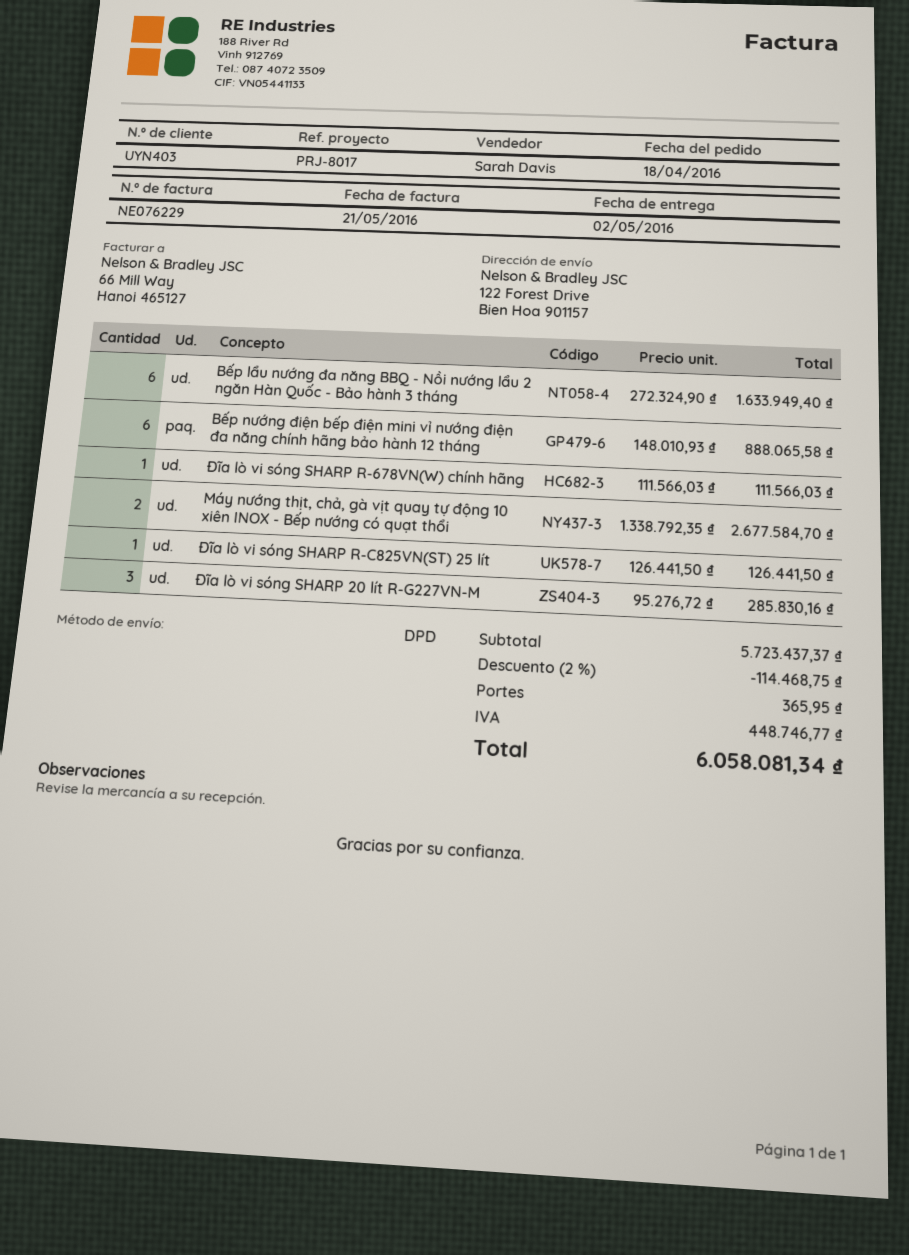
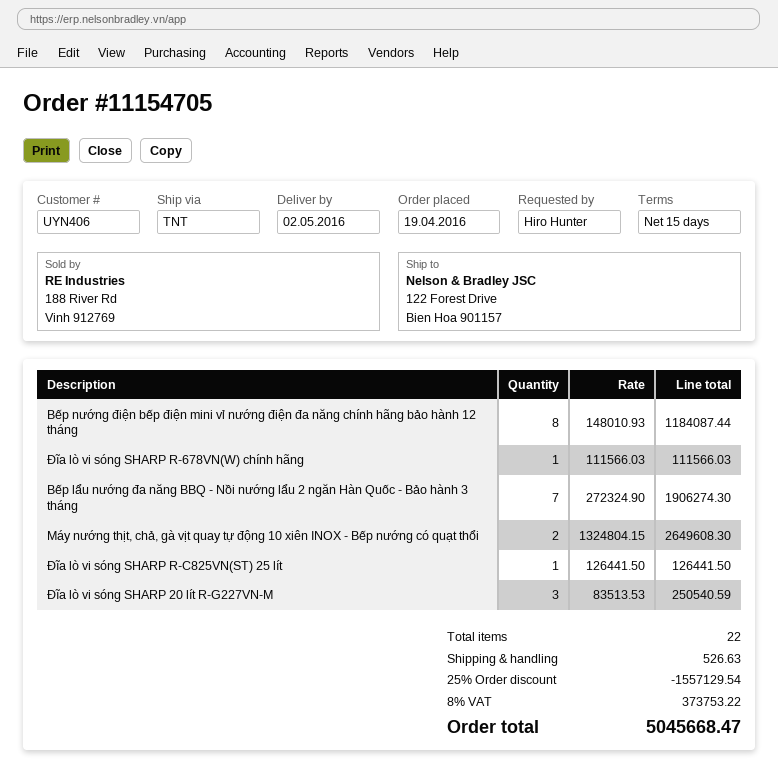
order date: 2016-04-18 -> 2016-04-19
customer number: UYN403 -> UYN406
shipping method: DPD -> TNT
Bếp lẩu nướng đa năng BBQ - Nồi nướng lẩu 2 ngăn Hàn Quốc - Bảo hành 3 tháng: 6 x 272324.90 = 1633949.40 -> 7 x 272324.90 = 1906274.30
Bếp nướng điện bếp điện mini vỉ nướng điện đa năng chính hãng bảo hành 12 tháng: 6 x 148010.93 = 888065.58 -> 8 x 148010.93 = 1184087.44
Máy nướng thịt, chả, gà vịt quay tự động 10 xiên INOX - Bếp nướng có quạt thổi: 2 x 1338792.35 = 2677584.70 -> 2 x 1324804.15 = 2649608.30
Đĩa lò vi sóng SHARP 20 lít R-G227VN-M: 3 x 95276.72 = 285830.16 -> 3 x 83513.53 = 250540.59
discount: 2% = 114468.75 -> 25% = 1557129.54
shipping: 365.95 -> 526.63
tax: 448746.77 -> 373753.22
total: 6058081.34 -> 5045668.47

